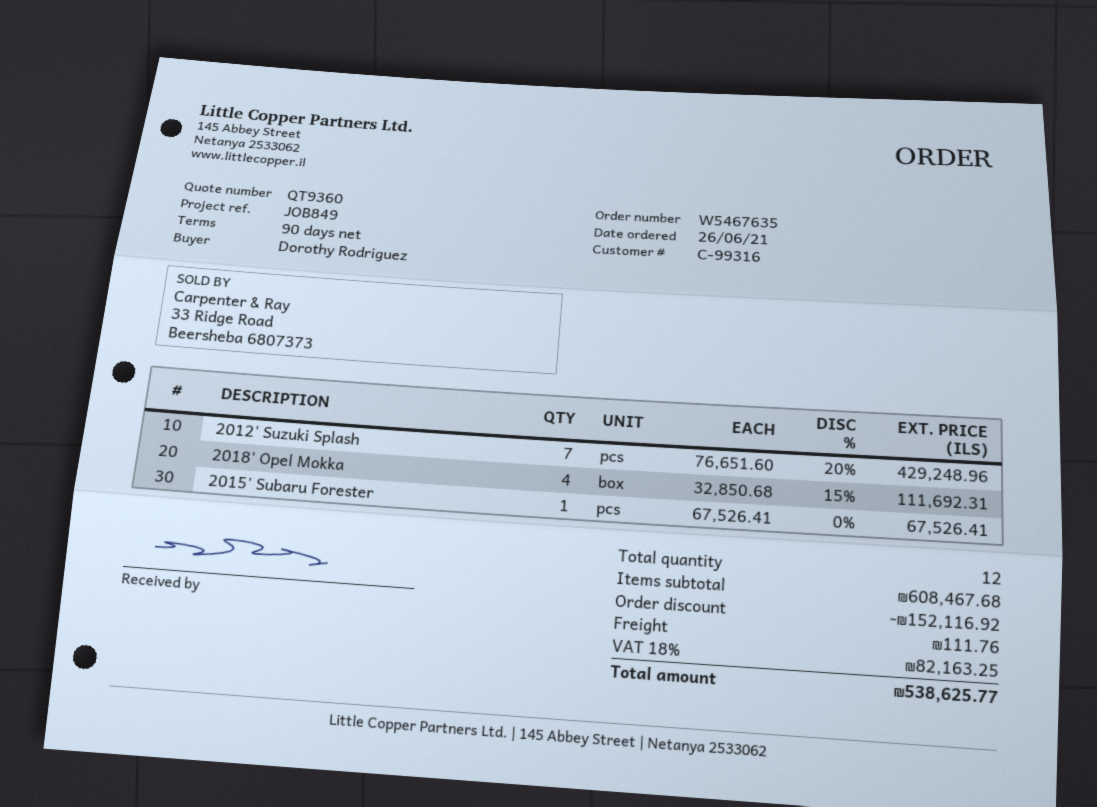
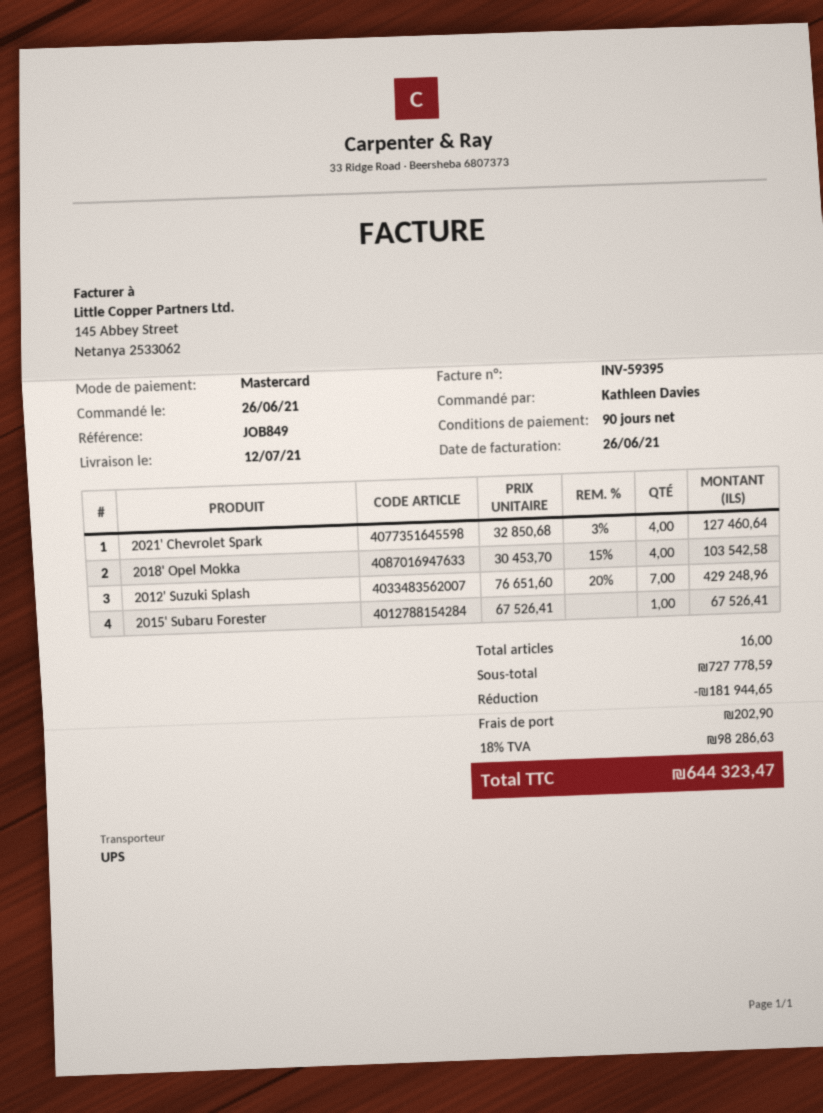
ordered by: Dorothy Rodriguez -> Kathleen Davies
2018' Opel Mokka: 4 x 32850.68 - 15% = 111692.31 -> 4 x 30453.70 - 15% = 103542.58
2021' Chevrolet Spark: none -> 4 x 32850.68 - 3% = 127460.64
total quantity: 12 -> 16
subtotal: 608467.68 -> 727778.59
discount: 152116.92 -> 181944.65
shipping: 111.76 -> 202.90
tax: 18% = 82163.25 -> 18% = 98286.63
total: 538625.77 -> 644323.47

